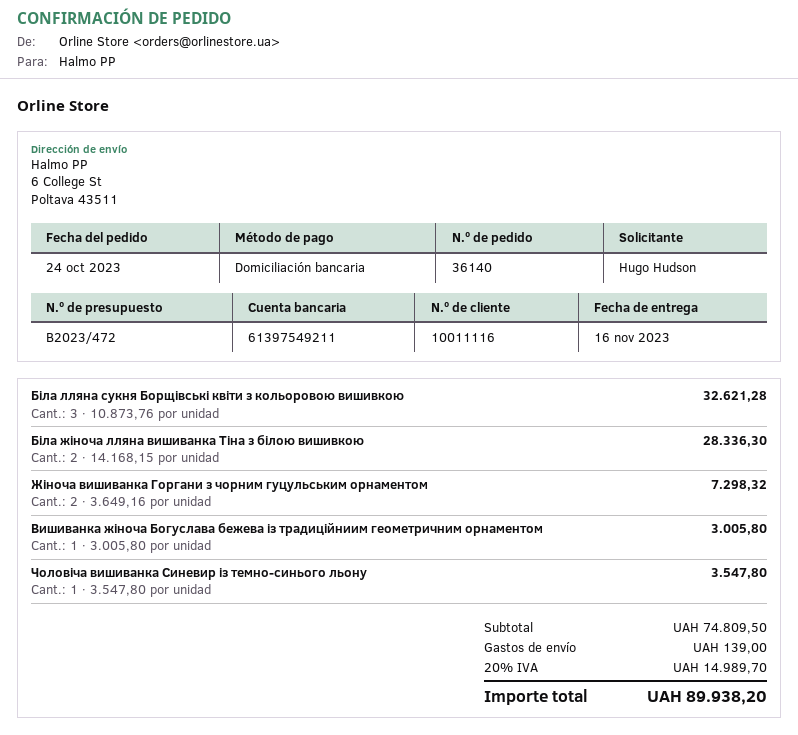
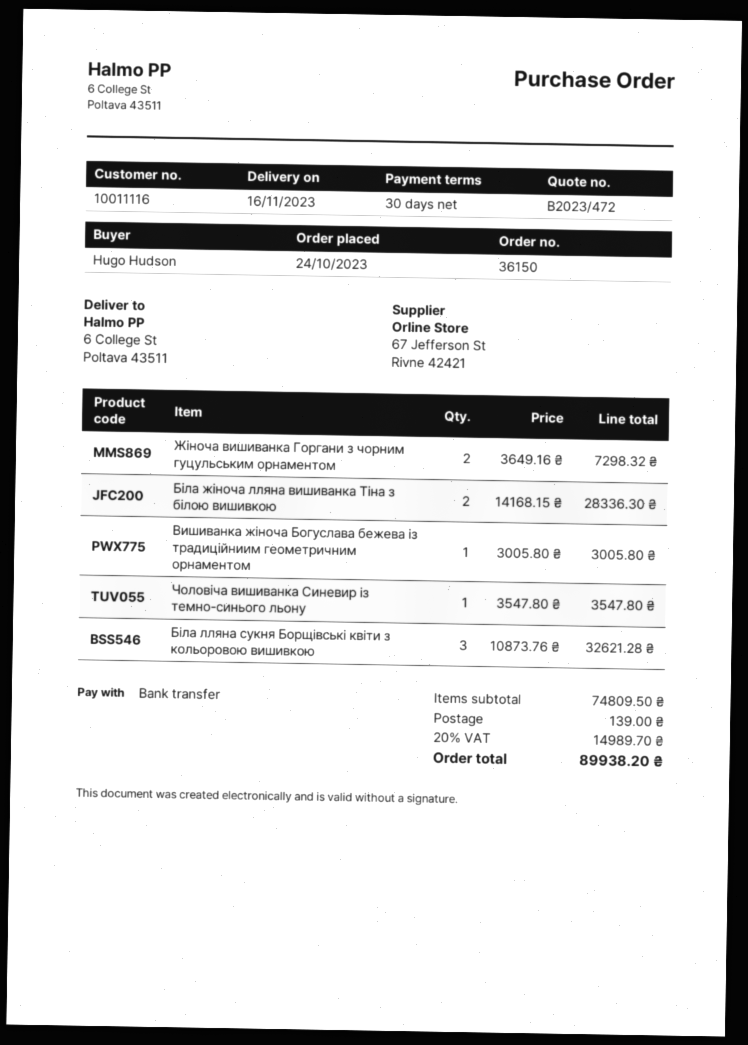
order number: 36140 -> 36150
payment method: direct debit -> bank transfer

